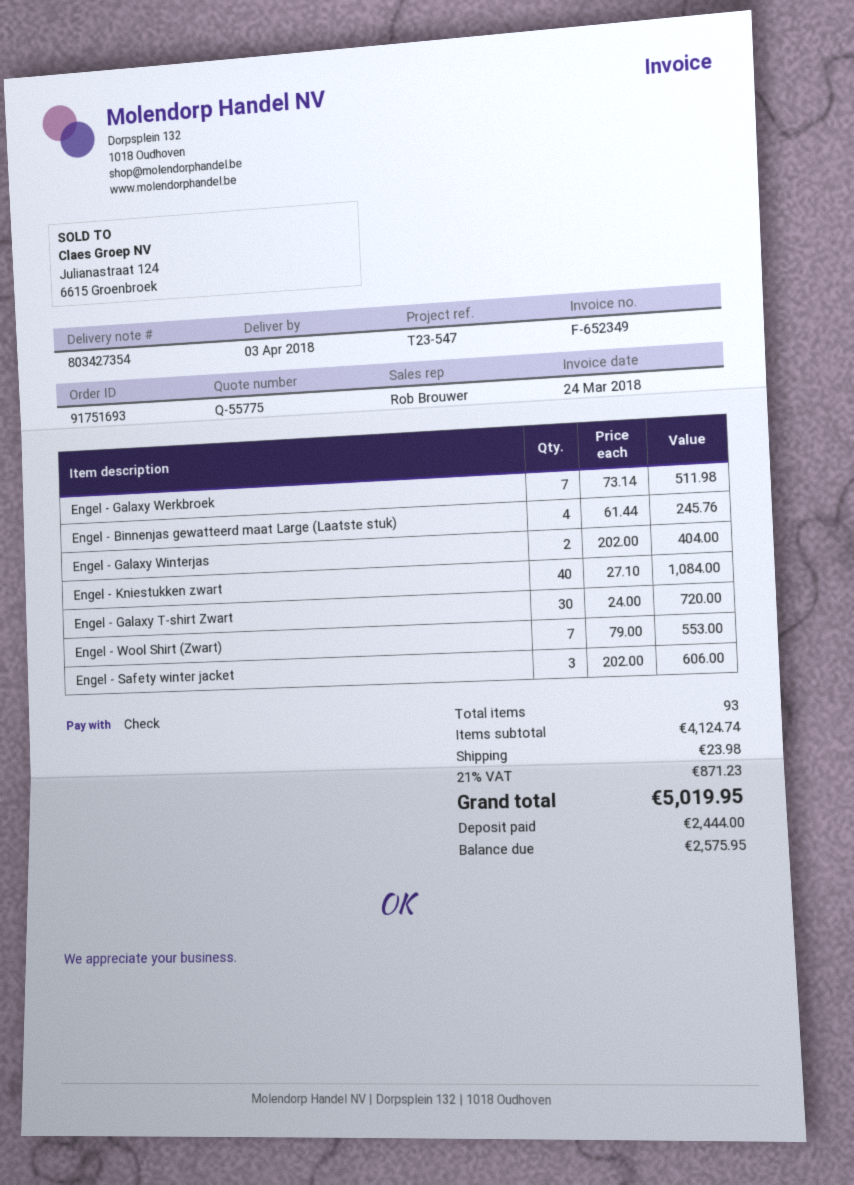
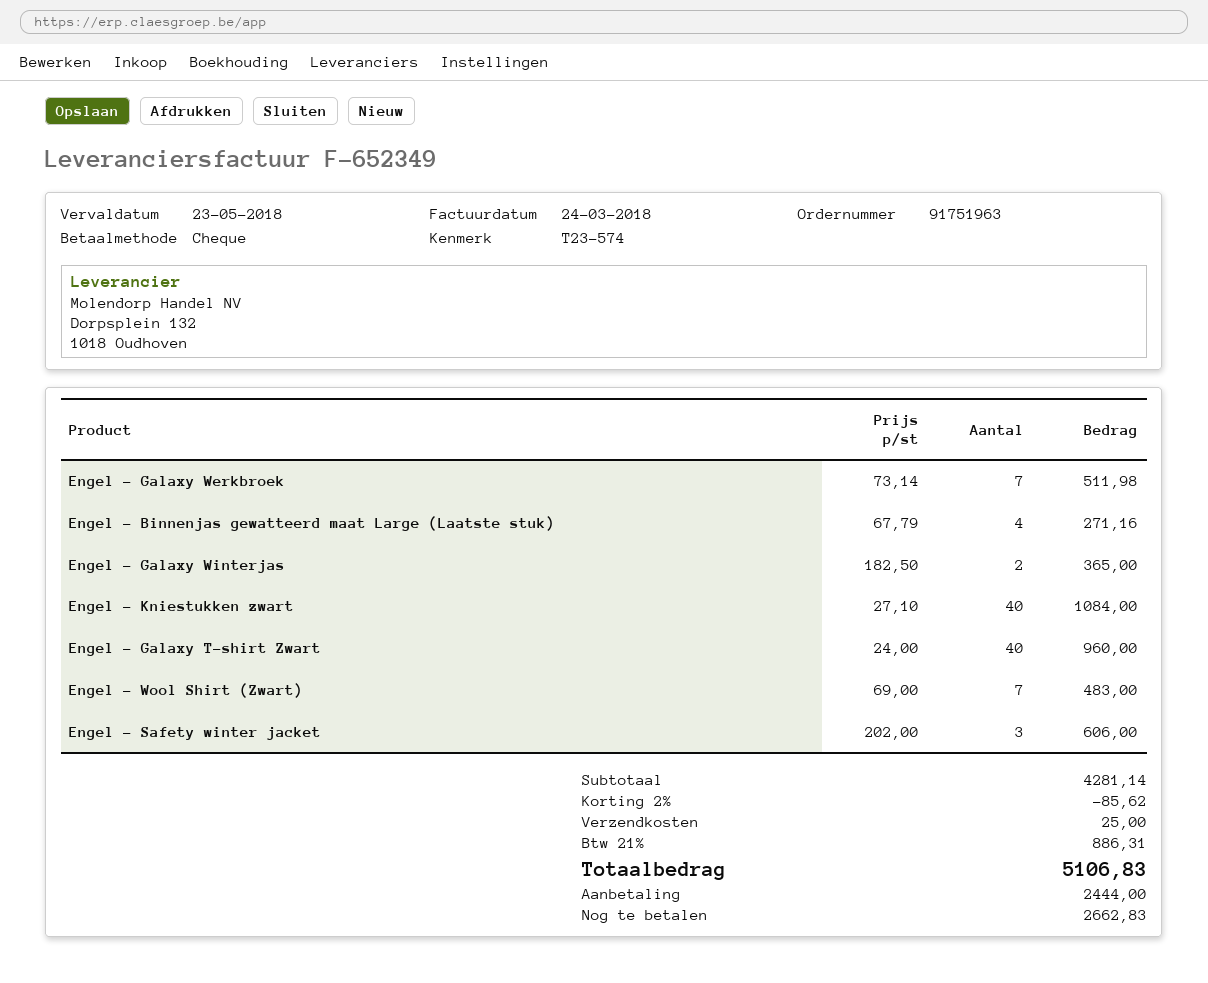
order number: 91751693 -> 91751963
reference: T23-547 -> T23-574
Engel - Binnenjas gewatteerd maat Large (Laatste stuk): 4 x 61.44 = 245.76 -> 4 x 67.79 = 271.16
Engel - Galaxy Winterjas: 2 x 202.00 = 404.00 -> 2 x 182.50 = 365.00
Engel - Galaxy T-shirt Zwart: 30 x 24.00 = 720.00 -> 40 x 24.00 = 960.00
Engel - Wool Shirt (Zwart): 7 x 79.00 = 553.00 -> 7 x 69.00 = 483.00
subtotal: 4124.74 -> 4281.14
discount: none -> 2% = 85.62
shipping: 23.98 -> 25.00
tax: 21% = 871.23 -> 21% = 886.31
total: 5019.95 -> 5106.83
balance: 2575.95 -> 2662.83

